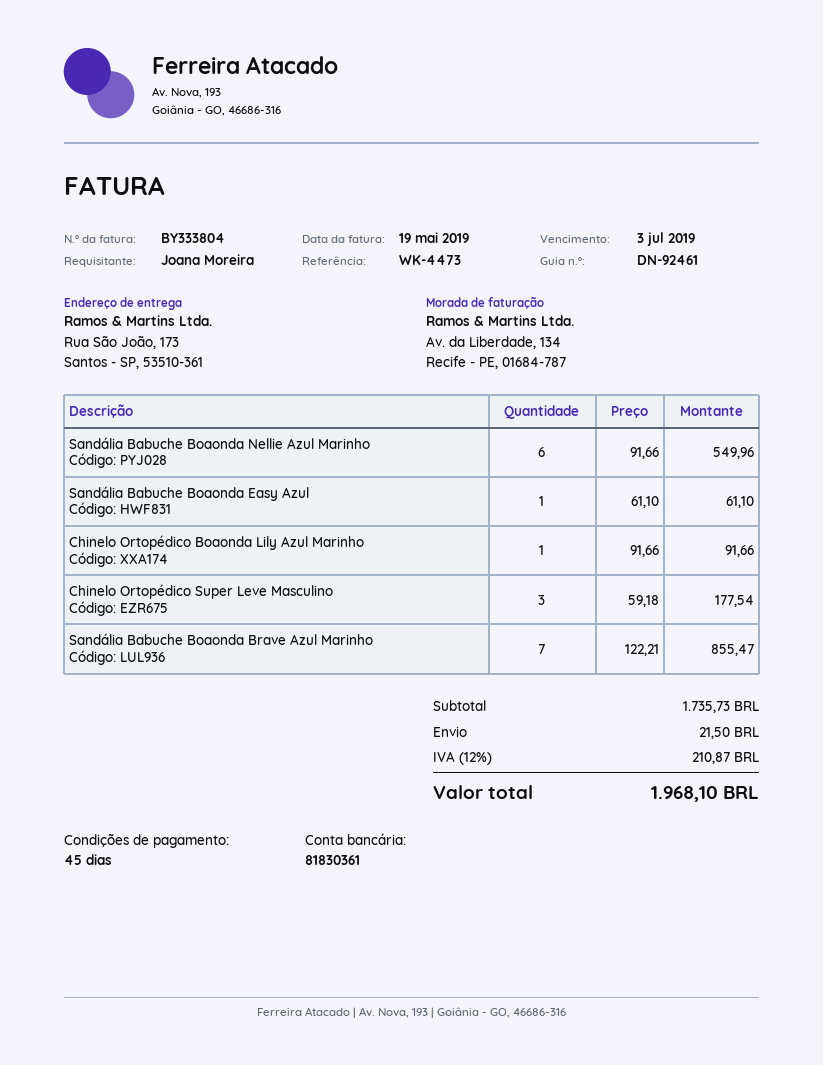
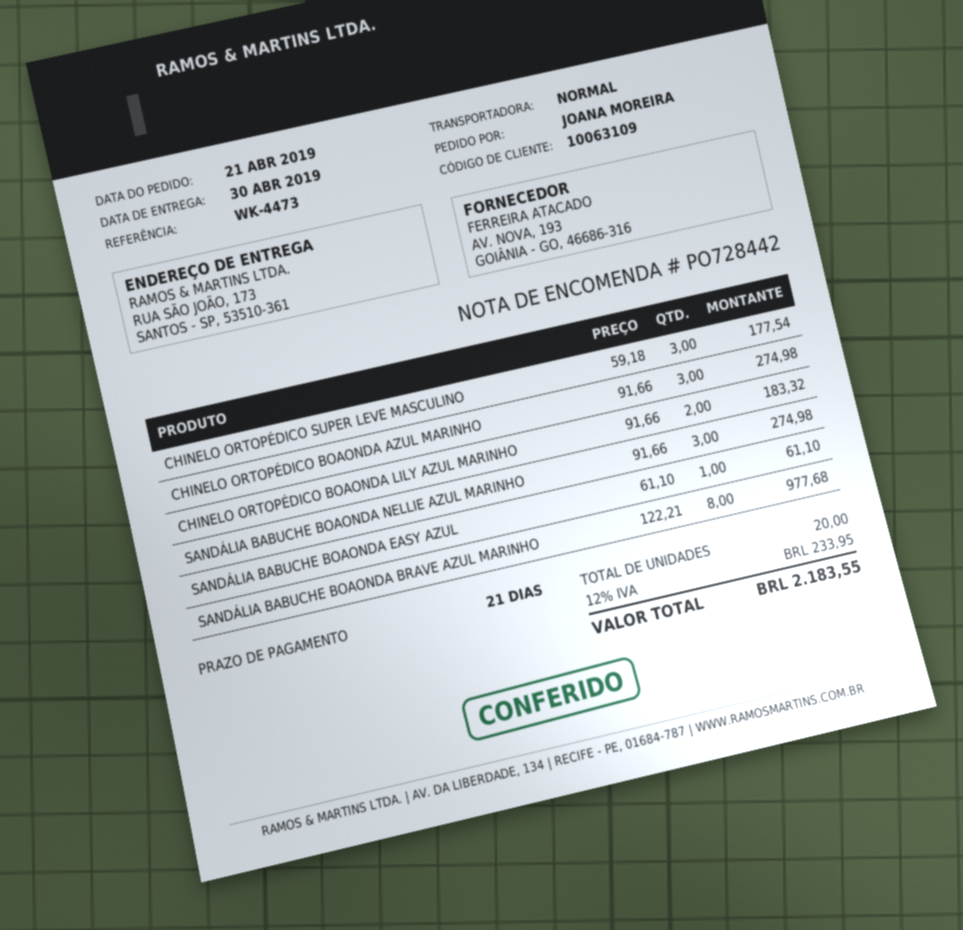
payment terms: 45 days -> 21 days
Sandália Babuche Boaonda Nellie Azul Marinho: 6 x 91.66 = 549.96 -> 3 x 91.66 = 274.98
Chinelo Ortopédico Boaonda Lily Azul Marinho: 1 x 91.66 = 91.66 -> 2 x 91.66 = 183.32
Sandália Babuche Boaonda Brave Azul Marinho: 7 x 122.21 = 855.47 -> 8 x 122.21 = 977.68
CHINELO ORTOPÉDICO BOAONDA AZUL MARINHO: none -> 3 x 91.66 = 274.98
shipping: 21.50 -> none
tax: 12% = 210.87 -> 12% = 233.95
total: 1968.10 -> 2183.55

